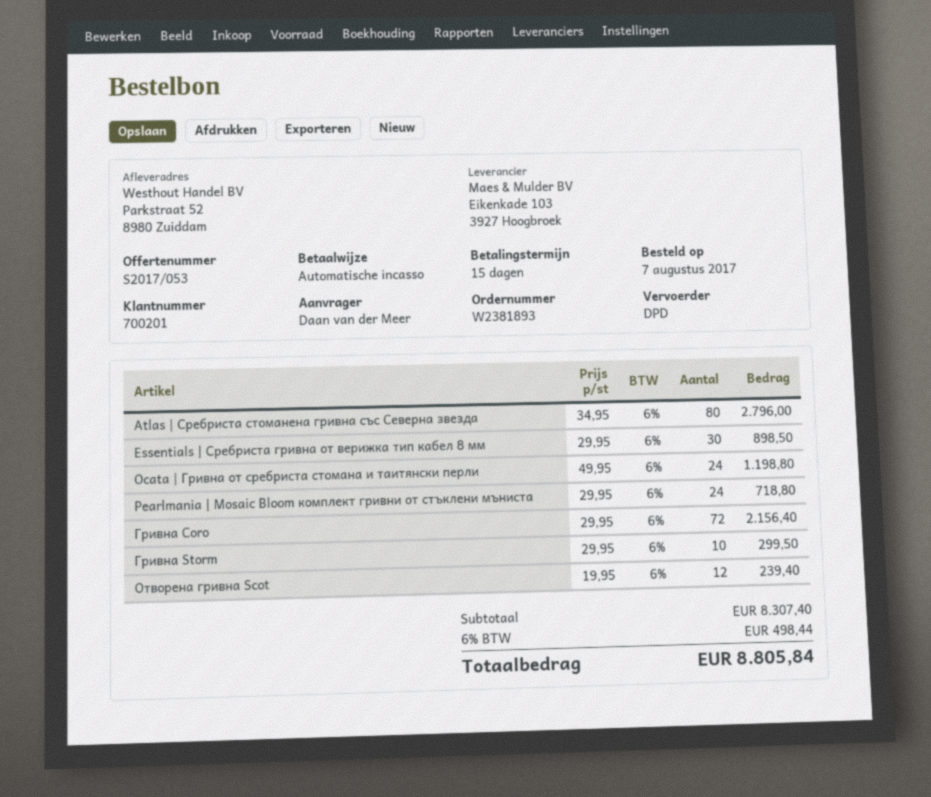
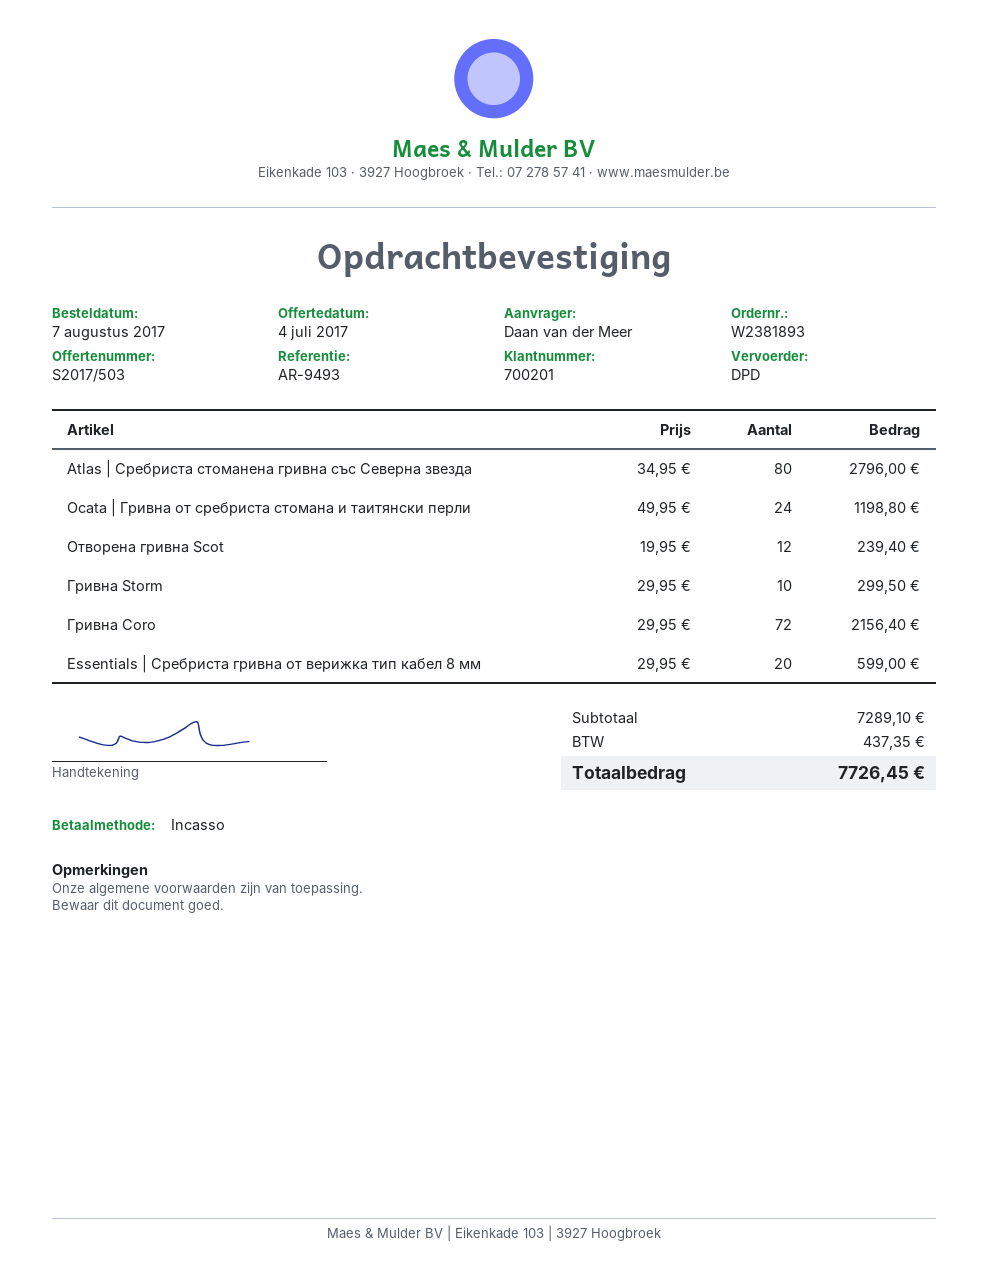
quote number: S2017/053 -> S2017/503
Essentials | Сребриста гривна от верижка тип кабел 8 мм: 30 x 29.95 = 898.50 -> 20 x 29.95 = 599.00
Pearlmania | Mosaic Bloom комплект гривни от стъклени мъниста: 24 x 29.95 = 718.80 -> none
subtotal: 8307.40 -> 7289.10
tax: 498.44 -> 437.35
total: 8805.84 -> 7726.45

